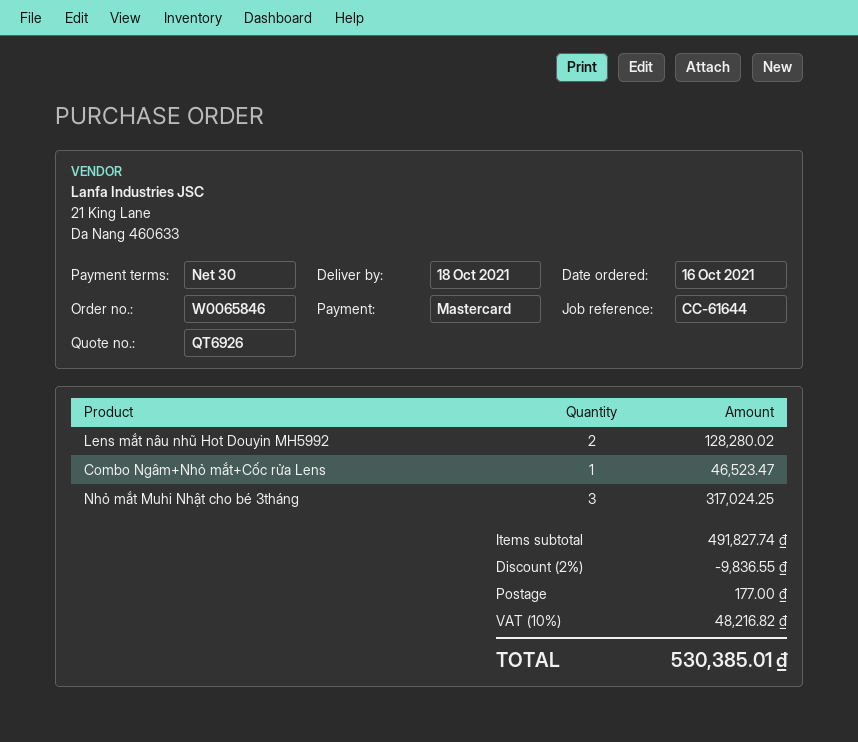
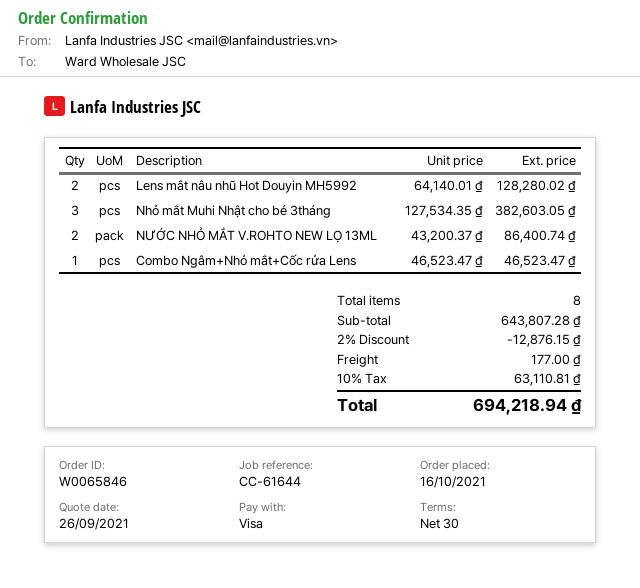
payment method: Mastercard -> Visa
Nhỏ mắt Muhi Nhật cho bé 3tháng: 3 for 317024.25 -> 3 for 382603.05
NƯỚC NHỎ MẮT V.ROHTO NEW LỌ 13ML: none -> 2 for 86400.74
subtotal: 491827.74 -> 643807.28
discount: 2% = 9836.55 -> 2% = 12876.15
tax: 10% = 48216.82 -> 10% = 63110.81
total: 530385.01 -> 694218.94

